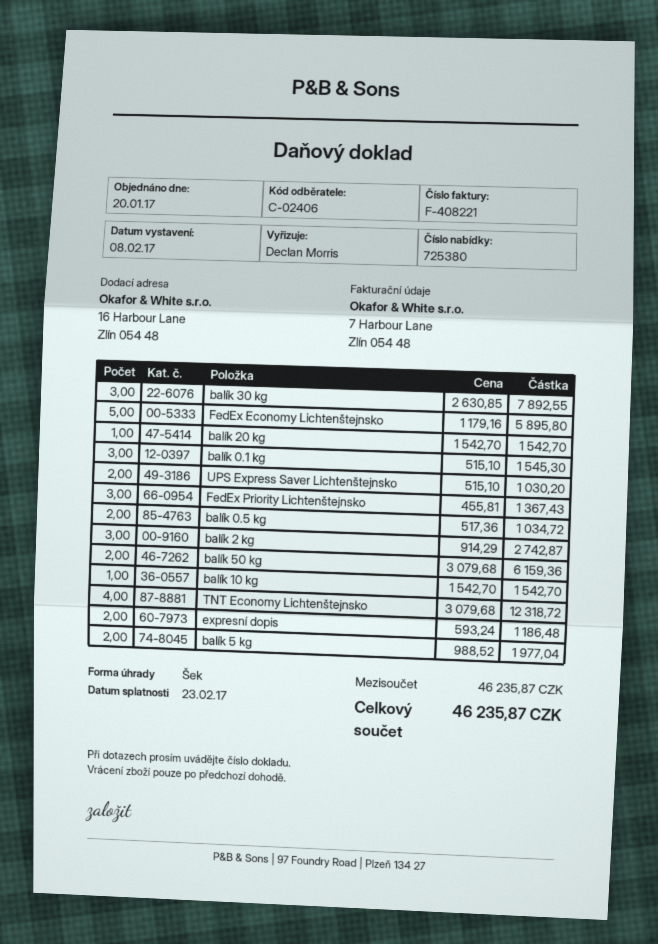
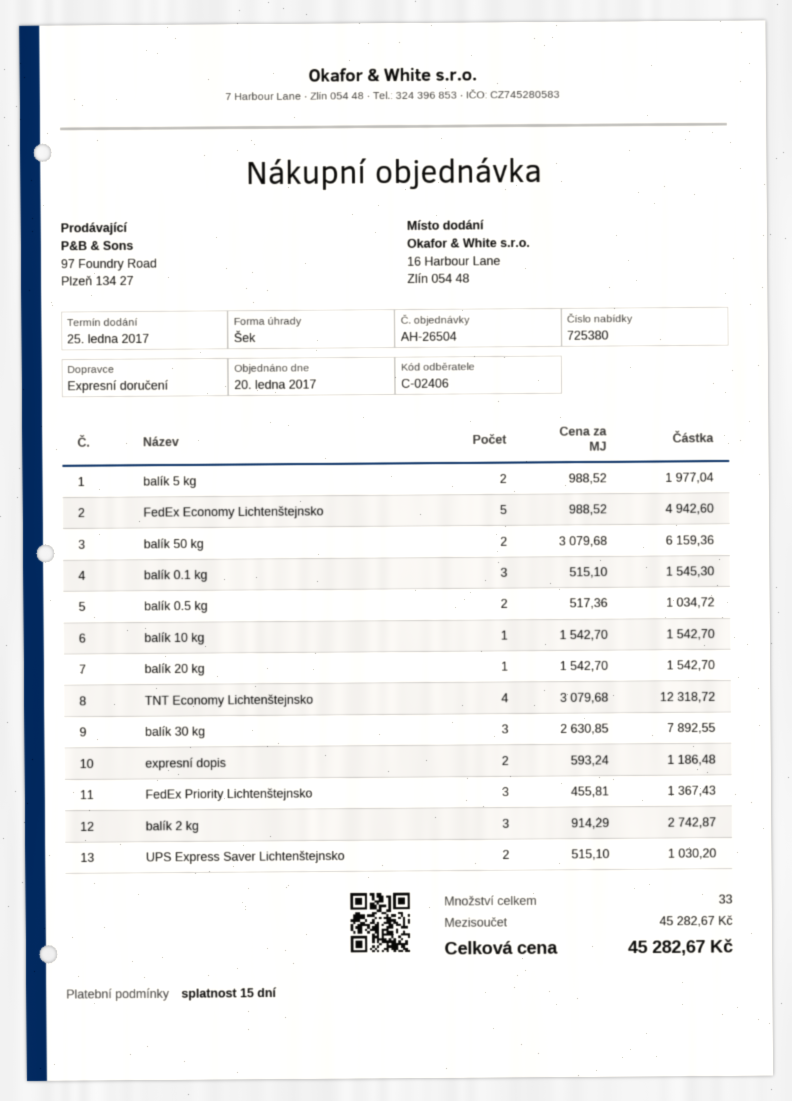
FedEx Economy Lichtenštejnsko: 5 x 1179.16 = 5895.80 -> 5 x 988.52 = 4942.60
subtotal: 46235.87 -> 45282.67
total: 46235.87 -> 45282.67

